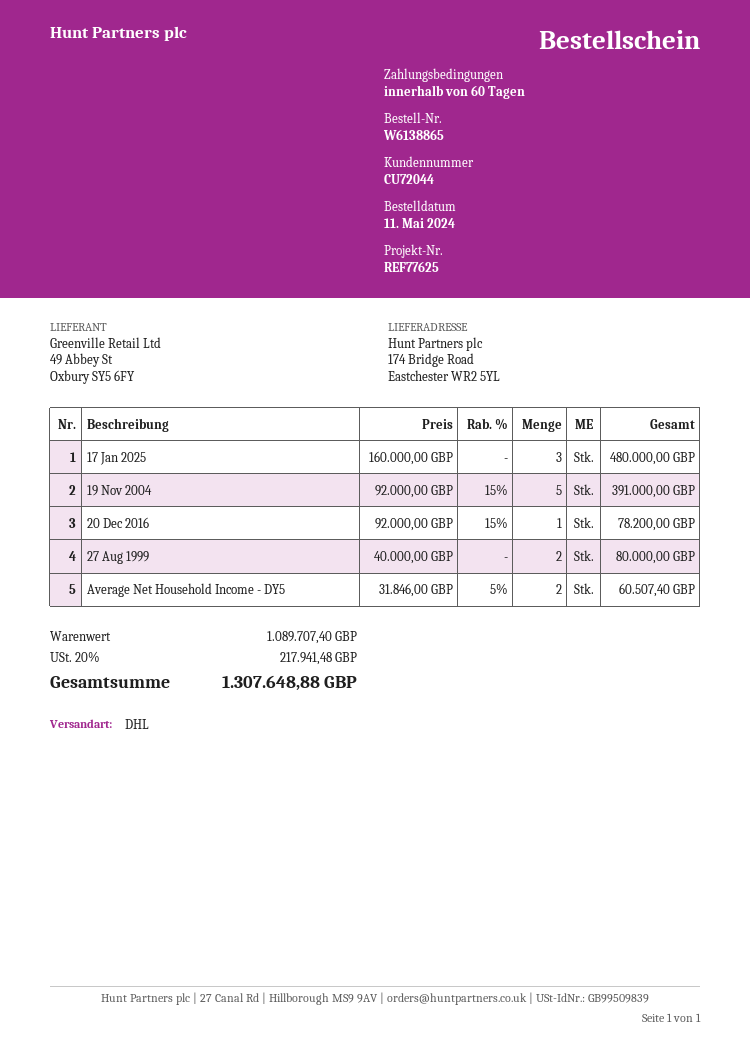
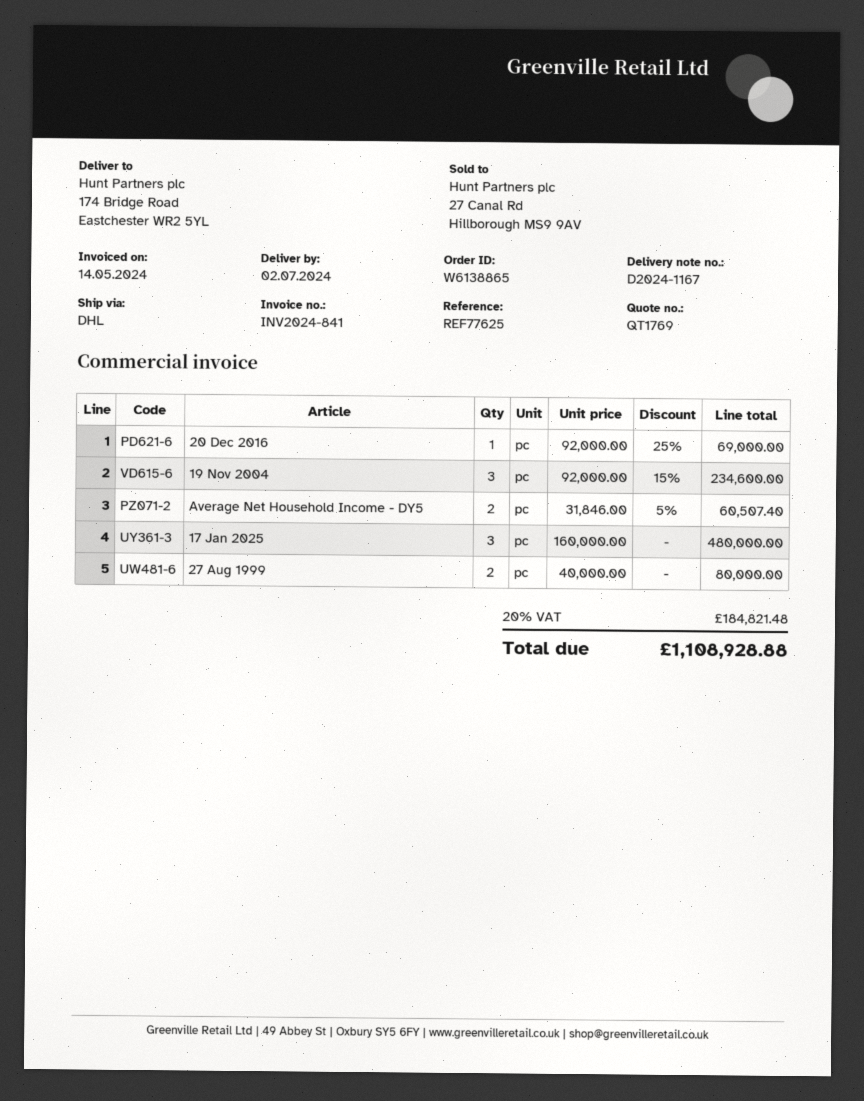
19 Nov 2004: 5 x 92000.00 - 15% = 391000.00 -> 3 x 92000.00 - 15% = 234600.00
20 Dec 2016: 1 x 92000.00 - 15% = 78200.00 -> 1 x 92000.00 - 25% = 69000.00
tax: 20% = 217941.48 -> 20% = 184821.48
total: 1307648.88 -> 1108928.88

